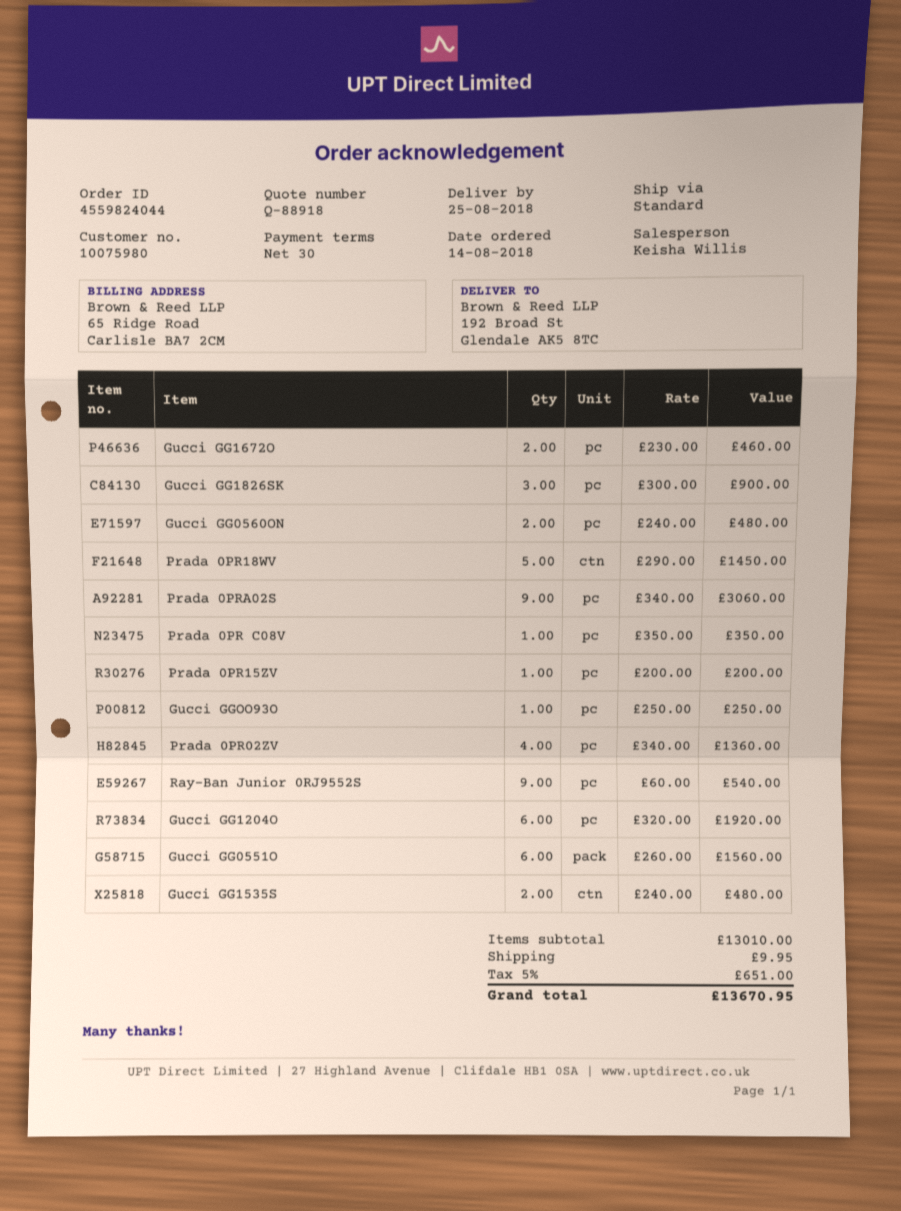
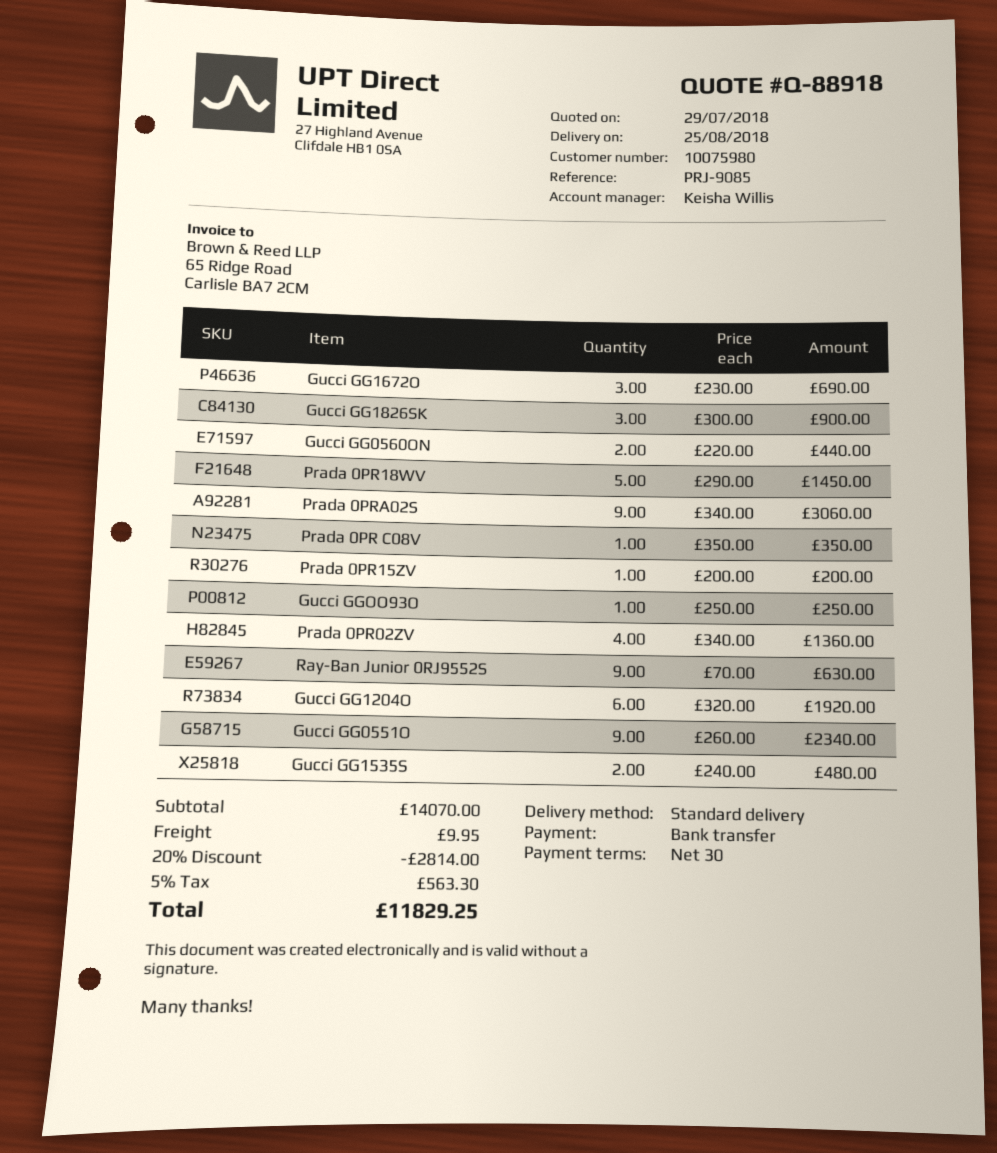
Gucci GG1672O: 2 x 230.00 = 460.00 -> 3 x 230.00 = 690.00
Gucci GG0560ON: 2 x 240.00 = 480.00 -> 2 x 220.00 = 440.00
Ray-Ban Junior 0RJ9552S: 9 x 60.00 = 540.00 -> 9 x 70.00 = 630.00
Gucci GG0551O: 6 x 260.00 = 1560.00 -> 9 x 260.00 = 2340.00
subtotal: 13010.00 -> 14070.00
discount: none -> 20% = 2814.00
tax: 5% = 651.00 -> 5% = 563.30
total: 13670.95 -> 11829.25

